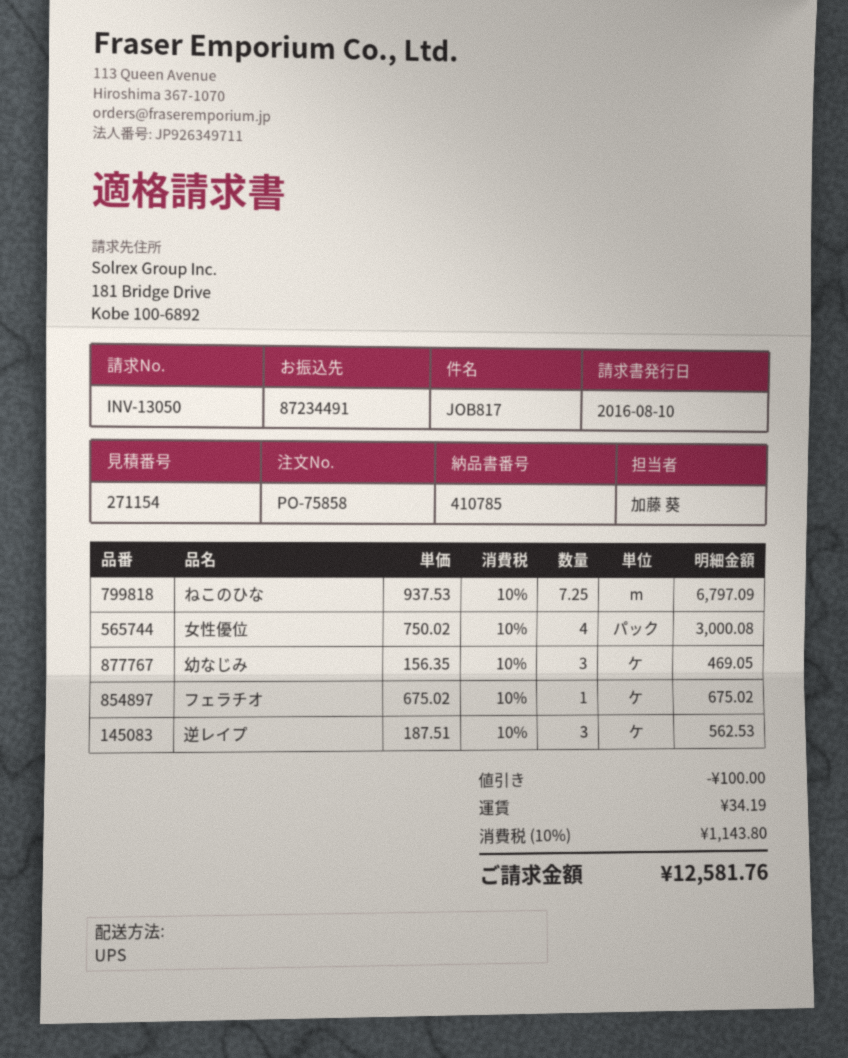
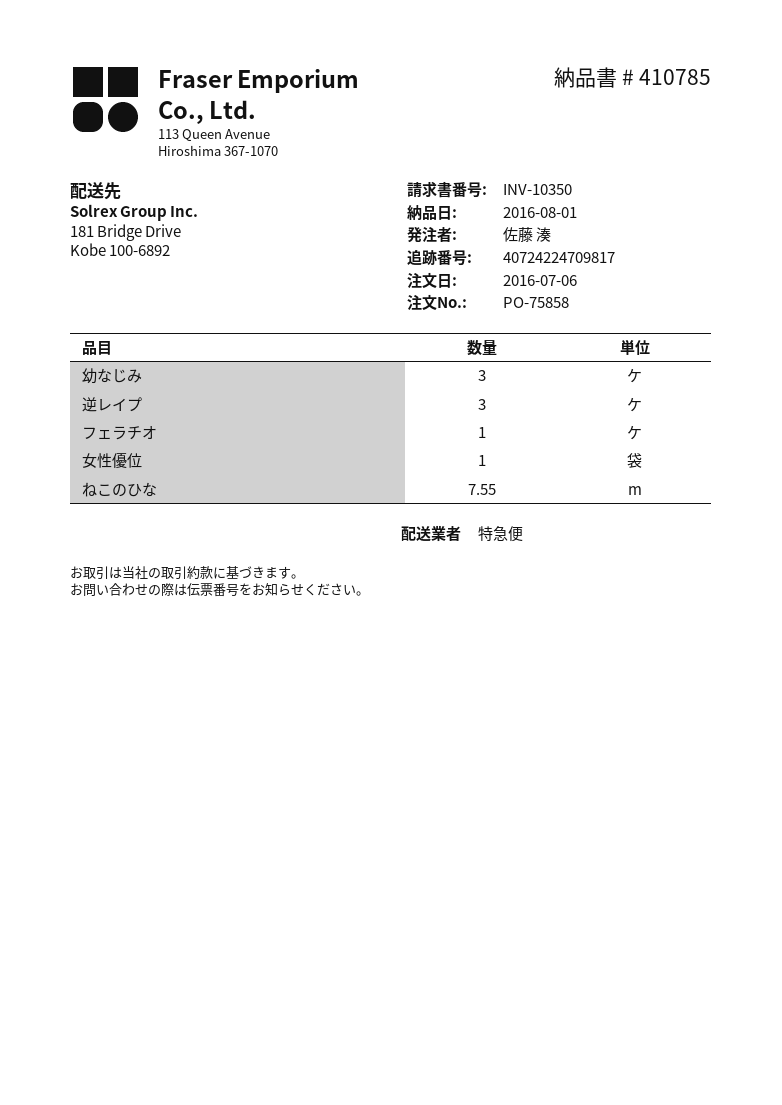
invoice number: INV-13050 -> INV-10350
shipping method: UPS -> express
ねこのひな: 7.25 -> 7.55
女性優位: 4 -> 1

